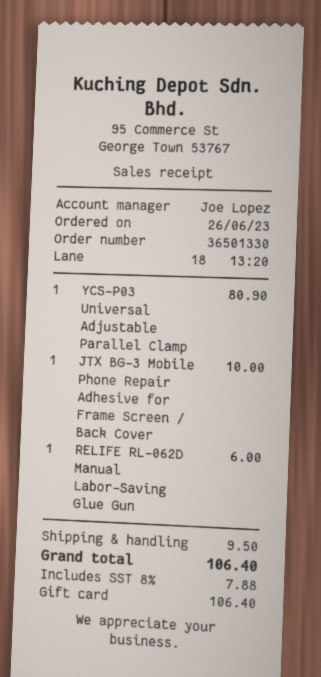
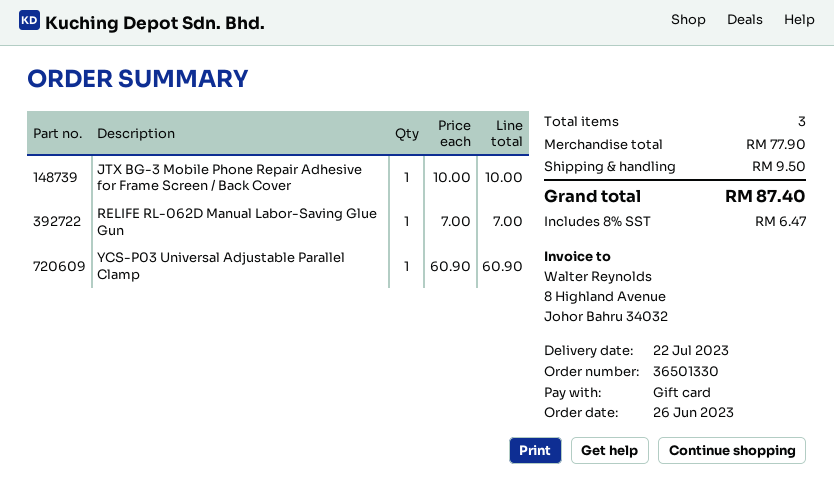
YCS-P03 Universal Adjustable Parallel Clamp: 1 x 80.90 = 80.90 -> 1 x 60.90 = 60.90
RELIFE RL-062D Manual Labor-Saving Glue Gun: 1 x 6.00 = 6.00 -> 1 x 7.00 = 7.00
tax: 8% = 7.88 -> 8% = 6.47
total: 106.40 -> 87.40

